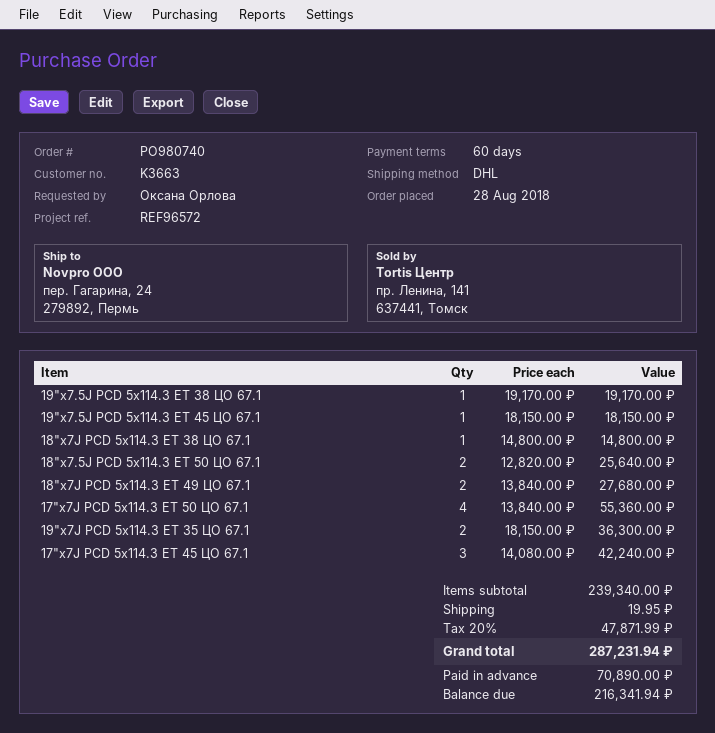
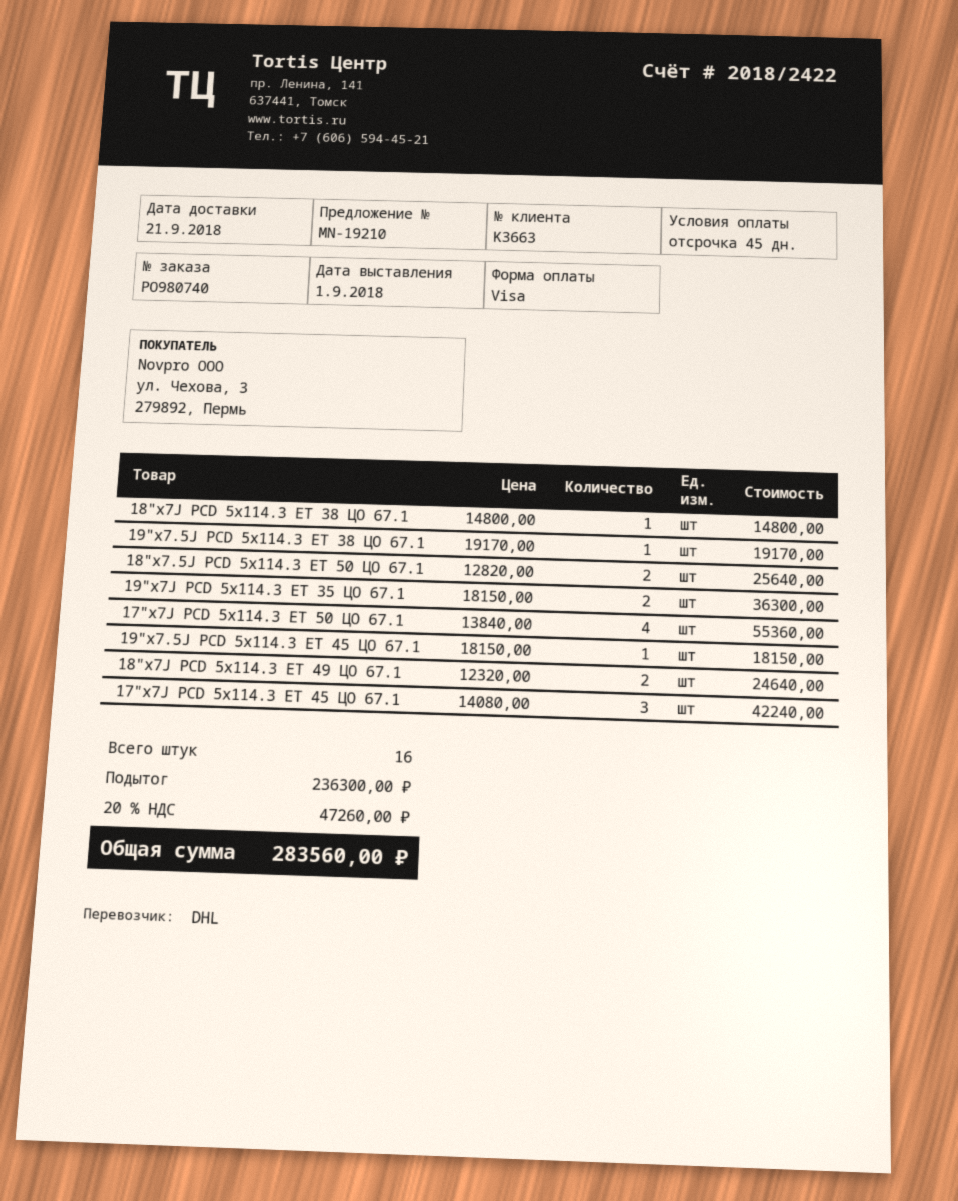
payment terms: 60 days -> 45 days
18"x7J PCD 5x114.3 ЕТ 49 ЦО 67.1: 2 x 13840.00 = 27680.00 -> 2 x 12320.00 = 24640.00
subtotal: 239340.00 -> 236300.00
shipping: 19.95 -> none
tax: 20% = 47871.99 -> 20% = 47260.00
total: 287231.94 -> 283560.00

